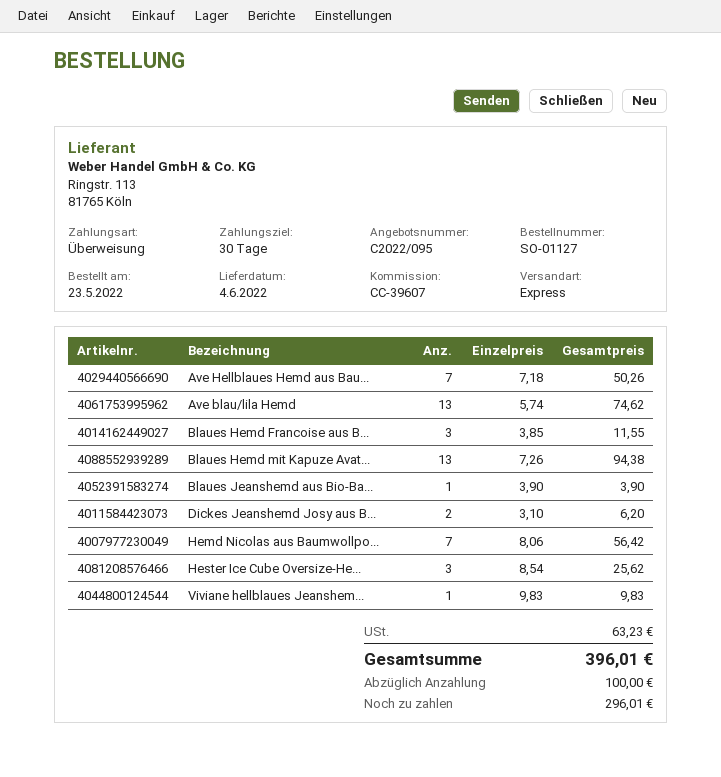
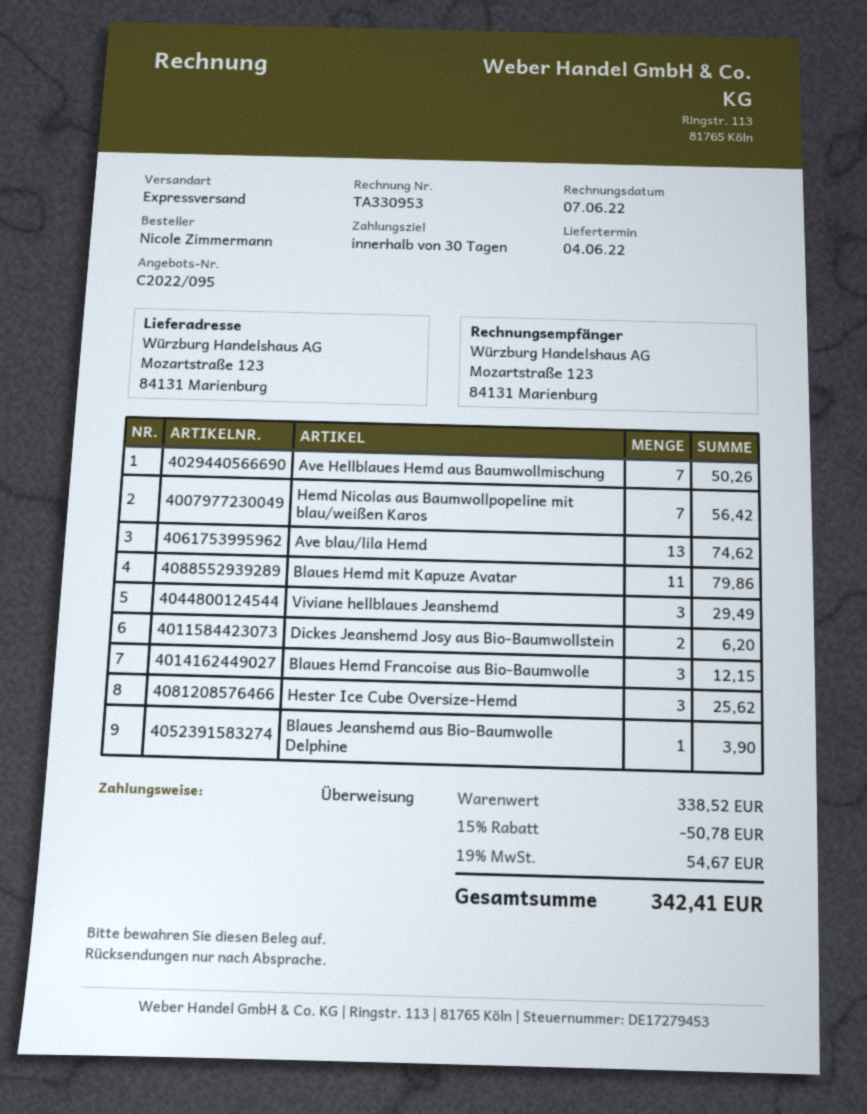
Blaues Hemd Francoise aus B...: 3 for 11.55 -> 3 for 12.15
Blaues Hemd mit Kapuze Avat...: 13 for 94.38 -> 11 for 79.86
Viviane hellblaues Jeanshem...: 1 for 9.83 -> 3 for 29.49
discount: none -> 15% = 50.78
tax: 63.23 -> 54.67
total: 396.01 -> 342.41

